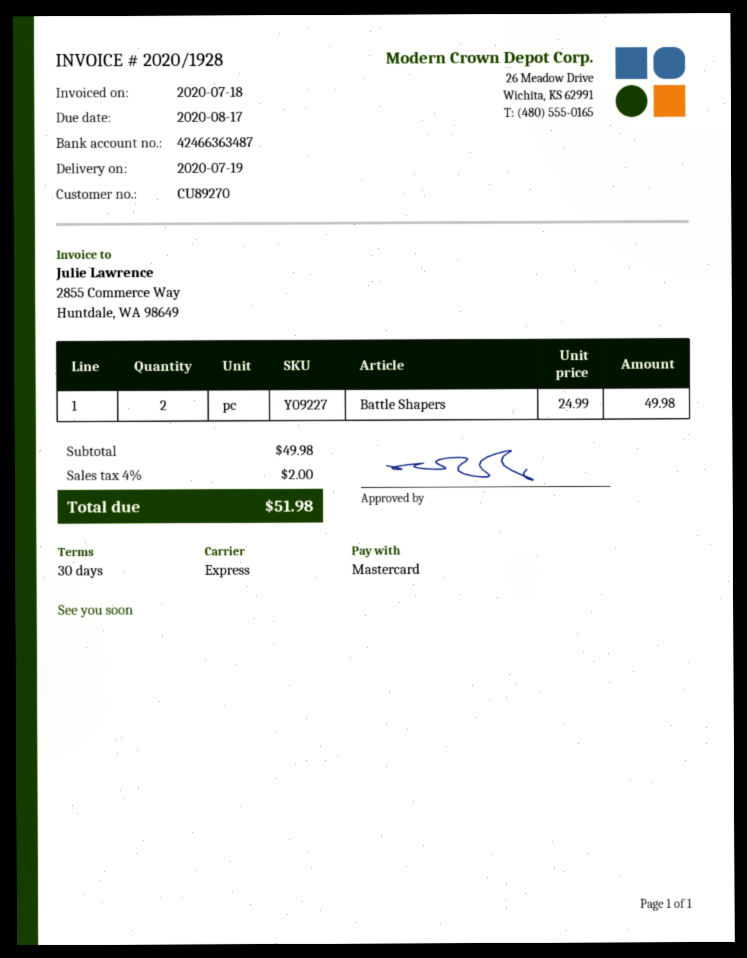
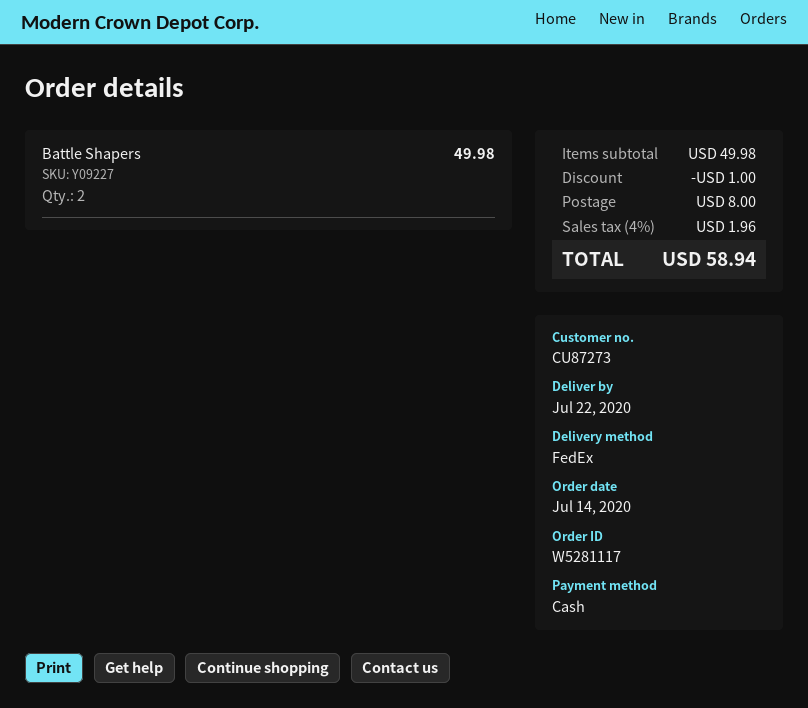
delivery date: 2020-07-19 -> 2020-07-22
customer number: CU89270 -> CU87273
payment method: Mastercard -> cash
shipping method: express -> FedEx
discount: none -> 1.00
shipping: none -> 8.00
tax: 4% = 2.00 -> 4% = 1.96
total: 51.98 -> 58.94

